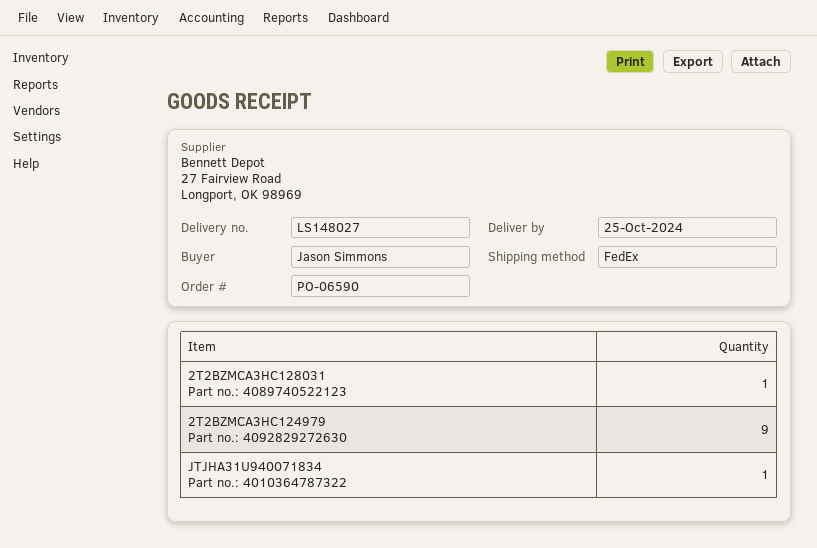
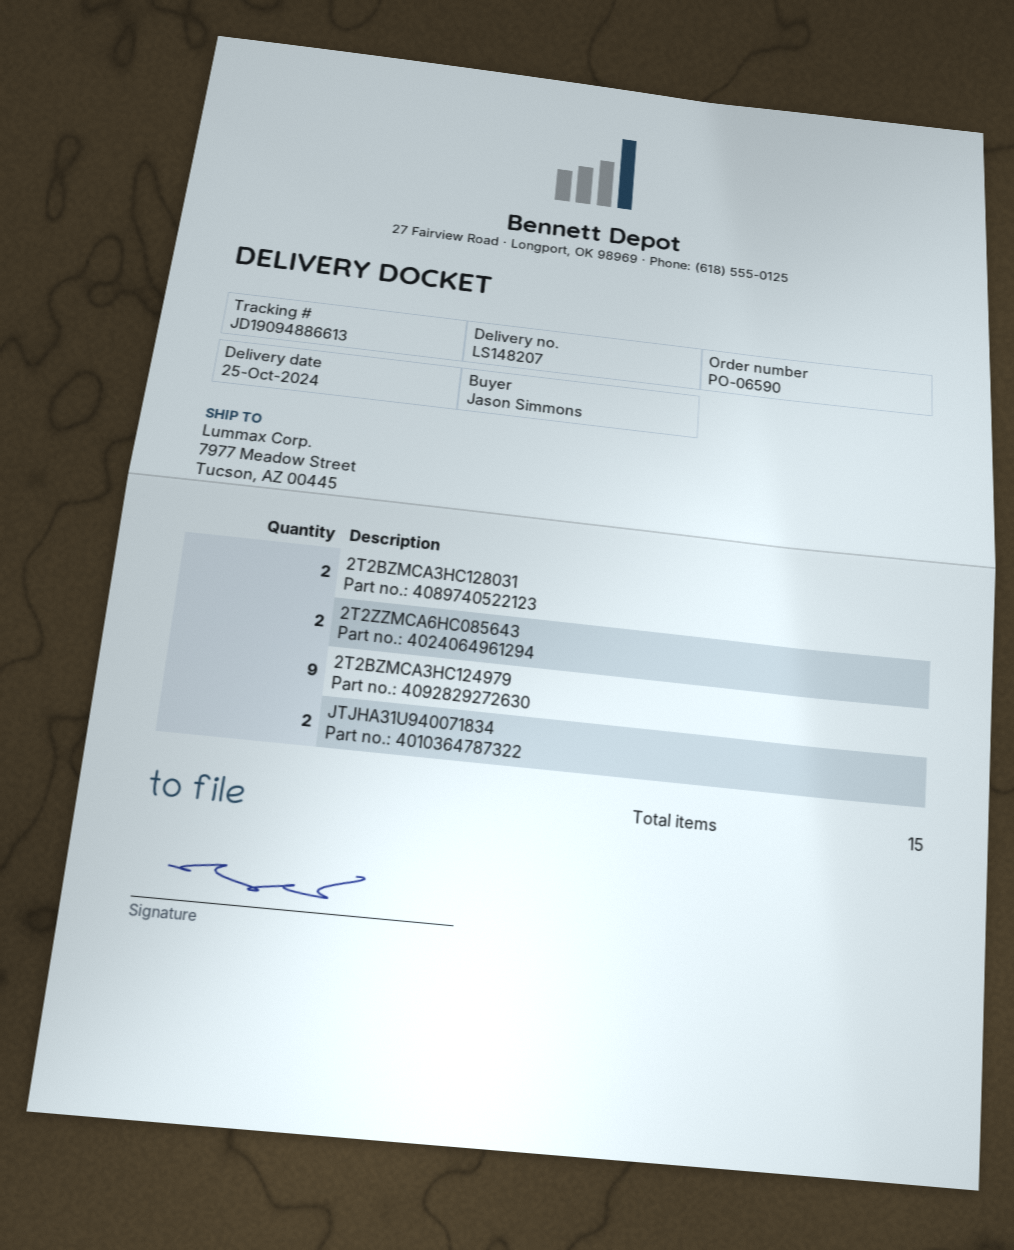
delivery note number: LS148027 -> LS148207
2T2BZMCA3HC128031: 1 -> 2
JTJHA31U940071834: 1 -> 2
2T2ZZMCA6HC085643: none -> 2

